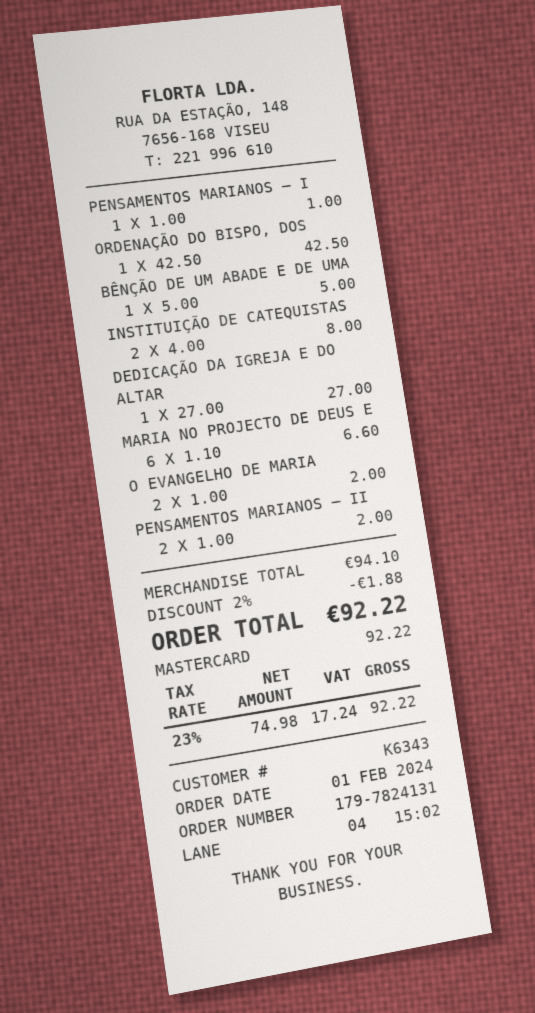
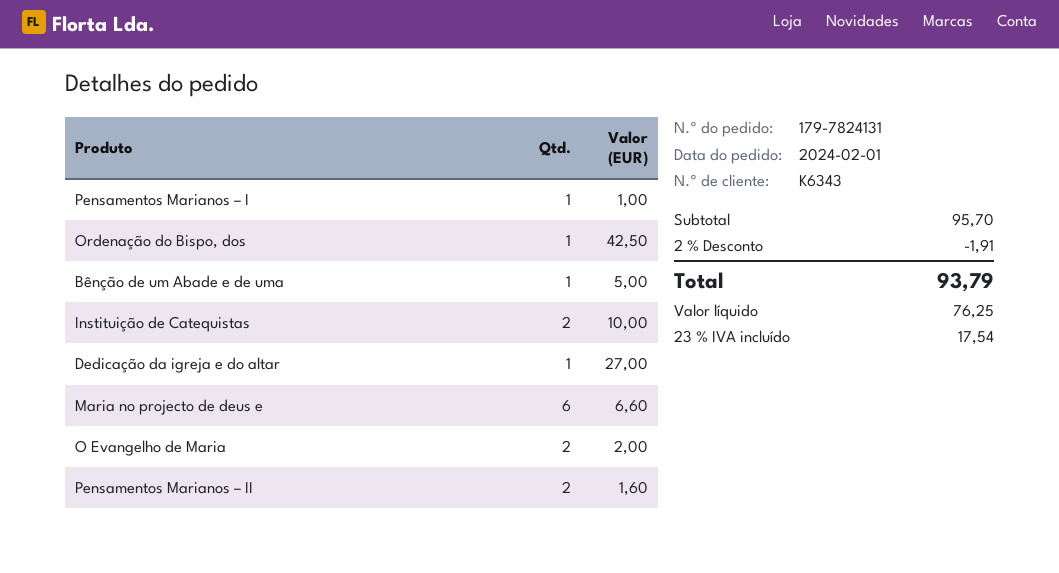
INSTITUIÇÃO DE CATEQUISTAS: 2 for 8.00 -> 2 for 10.00
PENSAMENTOS MARIANOS – II: 2 for 2.00 -> 2 for 1.60
subtotal: 94.10 -> 95.70
discount: 2% = 1.88 -> 2% = 1.91
net: 74.98 -> 76.25
tax: 23% = 17.24 -> 23% = 17.54
total: 92.22 -> 93.79

